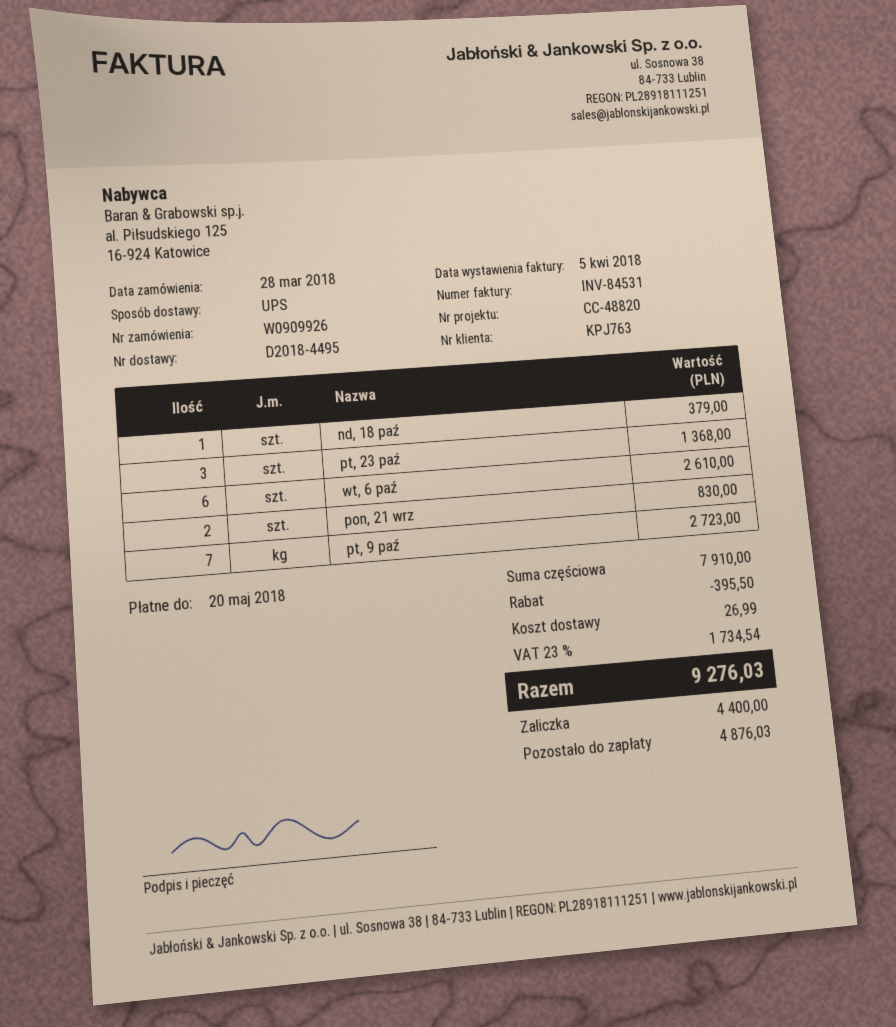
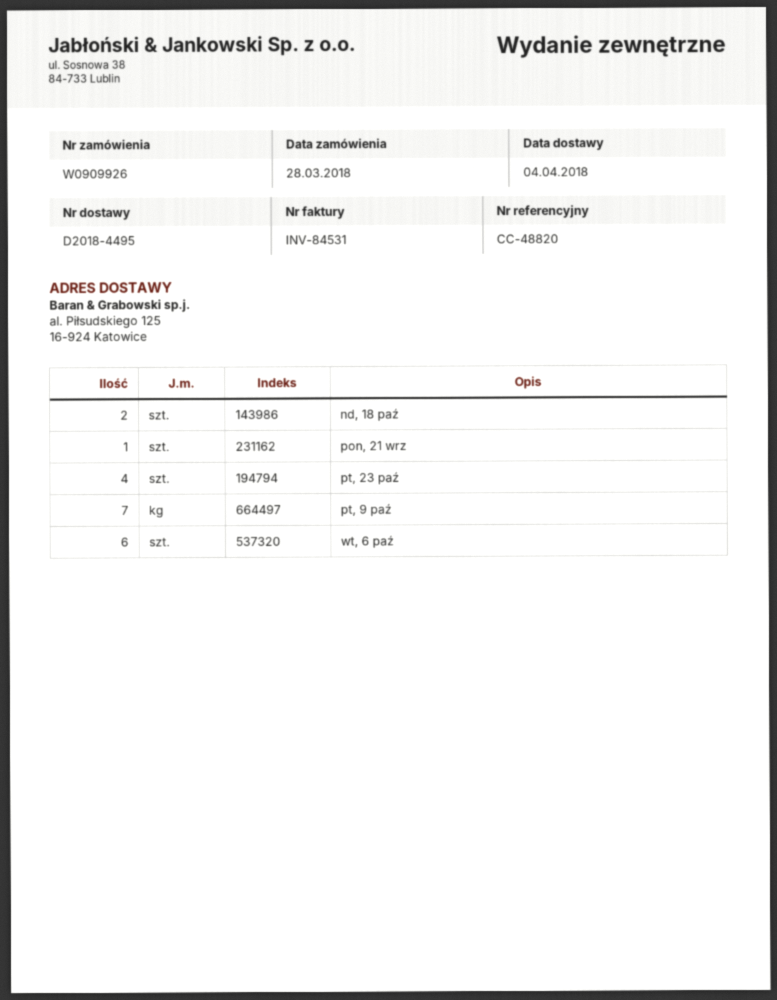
nd, 18 paź: 1 -> 2
pt, 23 paź: 3 -> 4
pon, 21 wrz: 2 -> 1

